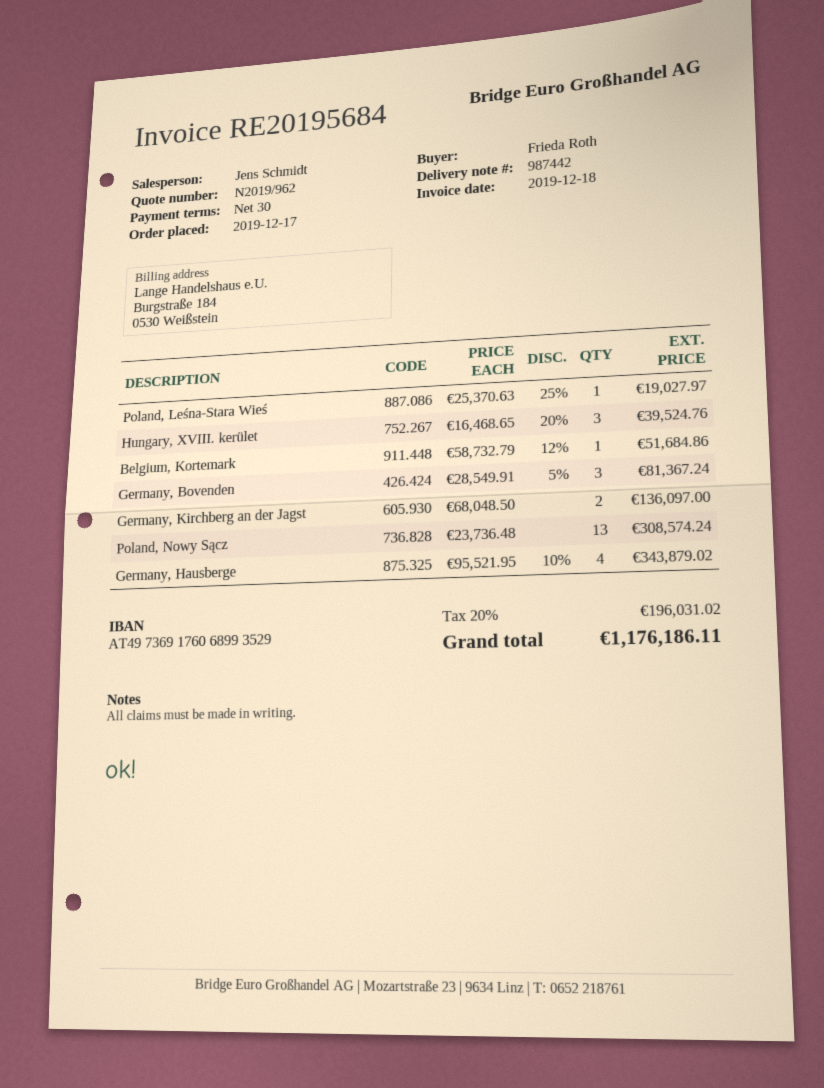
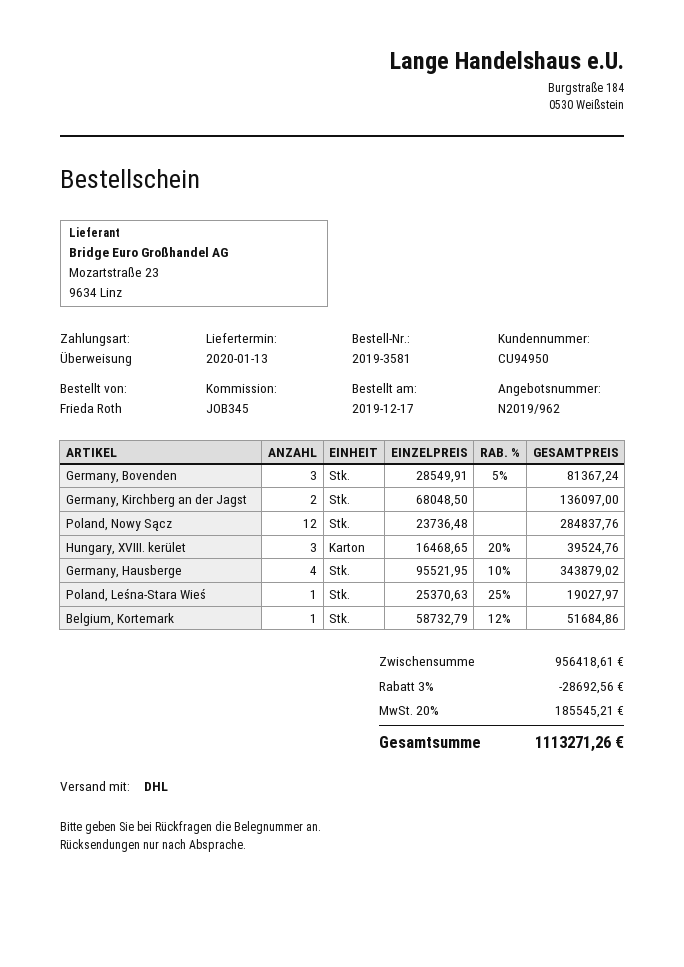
Poland, Nowy Sącz: 13 x 23736.48 = 308574.24 -> 12 x 23736.48 = 284837.76
discount: none -> 3% = 28692.56
tax: 20% = 196031.02 -> 20% = 185545.21
total: 1176186.11 -> 1113271.26

